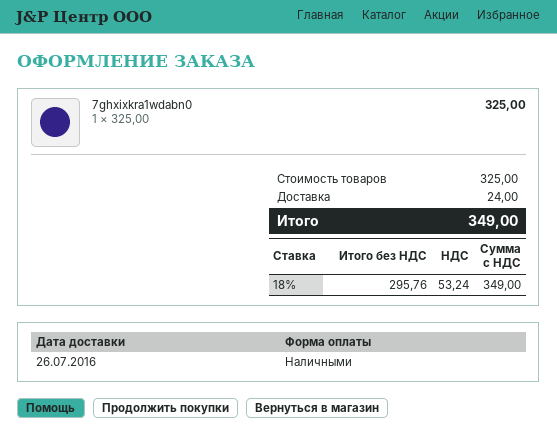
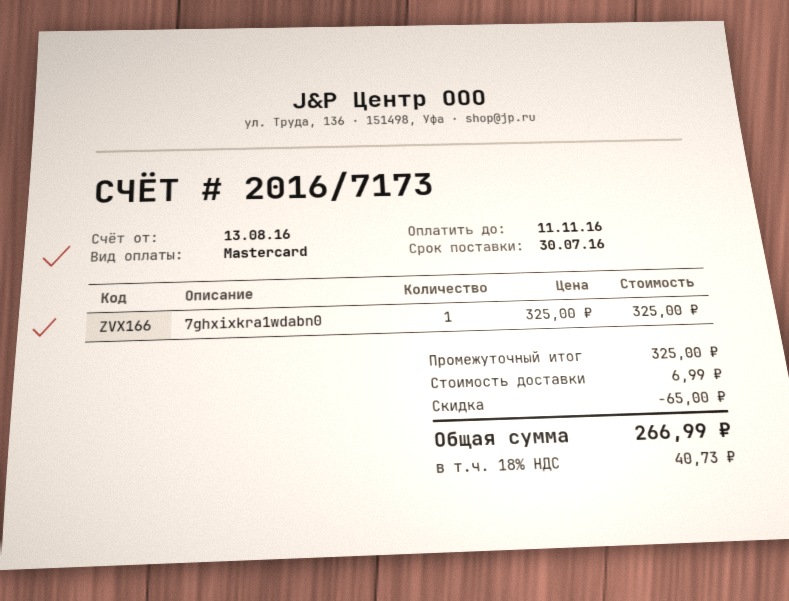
delivery date: 2016-07-26 -> 2016-07-30
payment method: cash -> Mastercard
discount: none -> 65.00
shipping: 24.00 -> 6.99
tax: 18% = 53.24 -> 18% = 40.73
total: 349.00 -> 266.99

